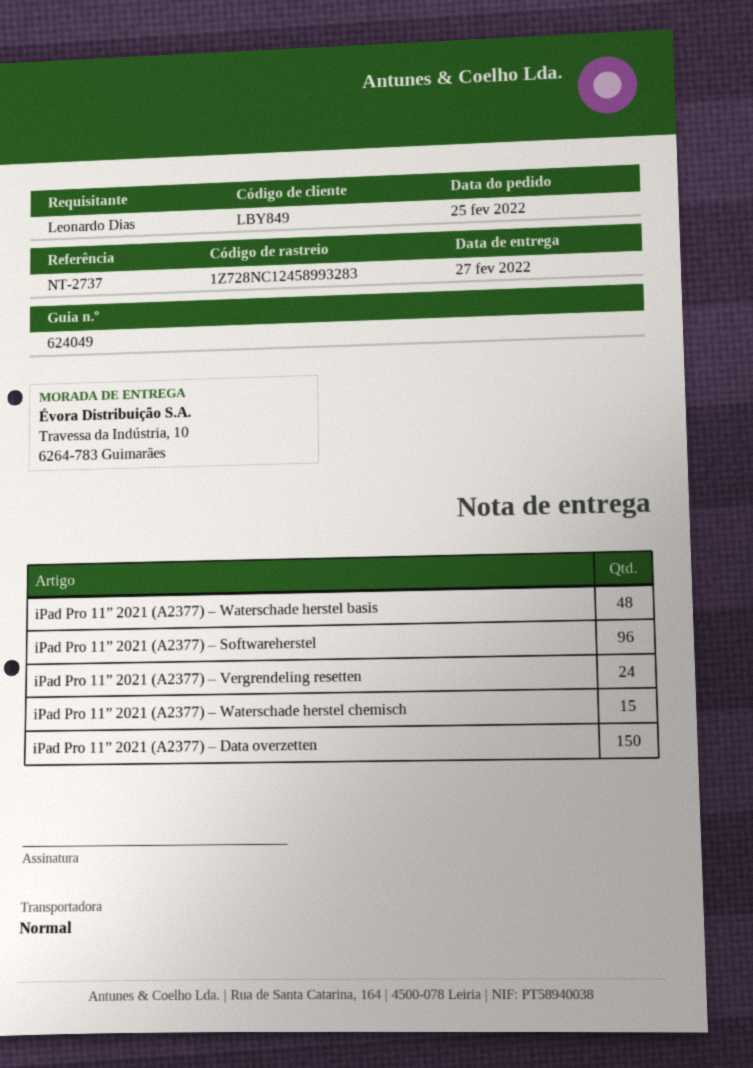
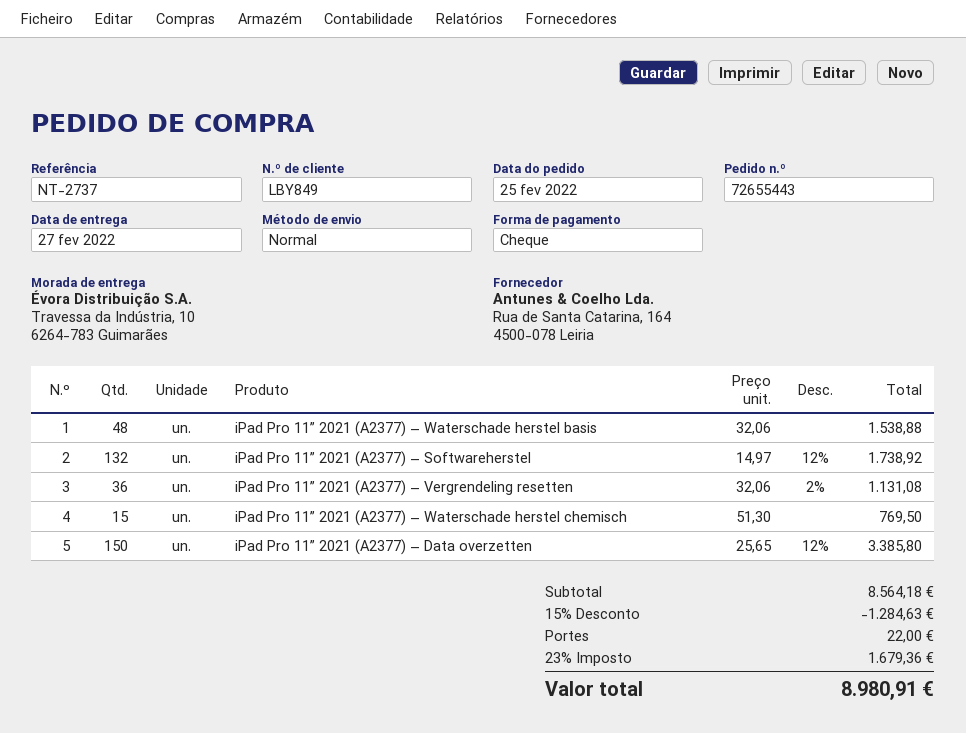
iPad Pro 11” 2021 (A2377) – Softwareherstel: 96 -> 132
iPad Pro 11” 2021 (A2377) – Vergrendeling resetten: 24 -> 36

